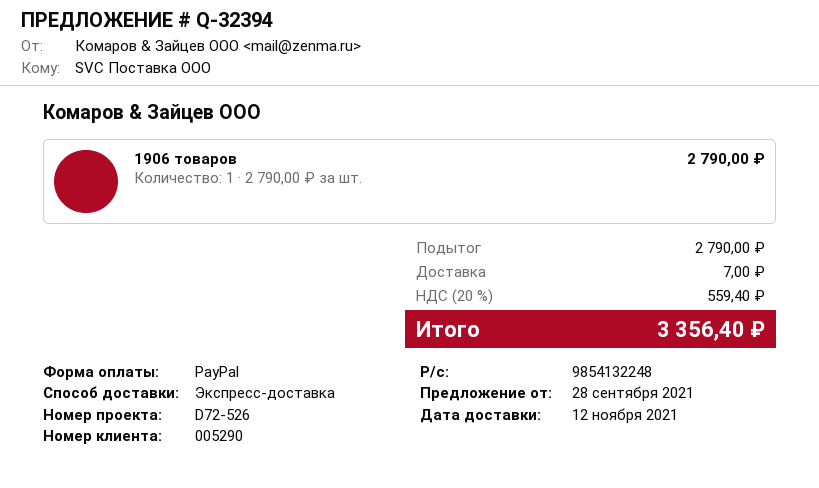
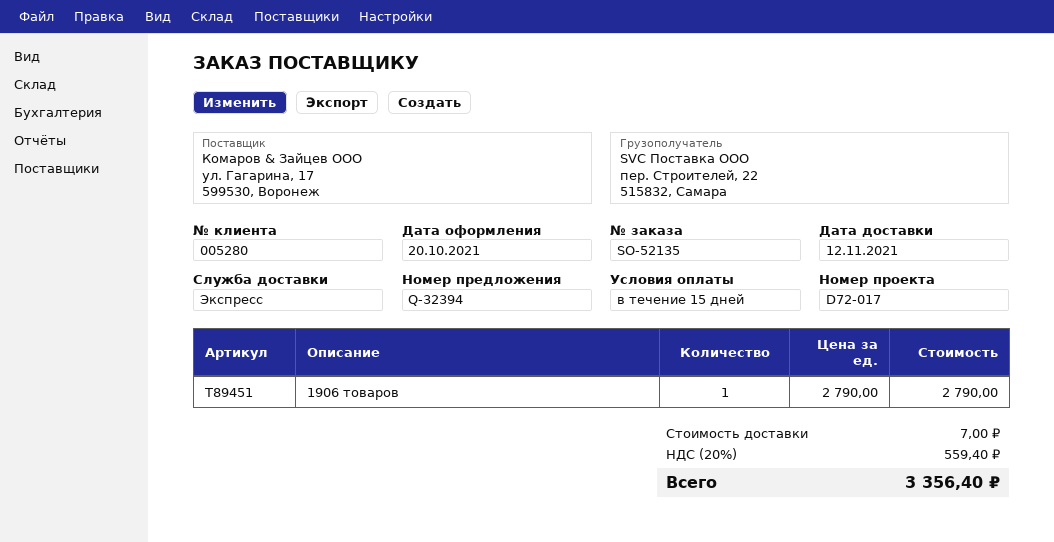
customer number: 005290 -> 005280
reference: D72-526 -> D72-017

